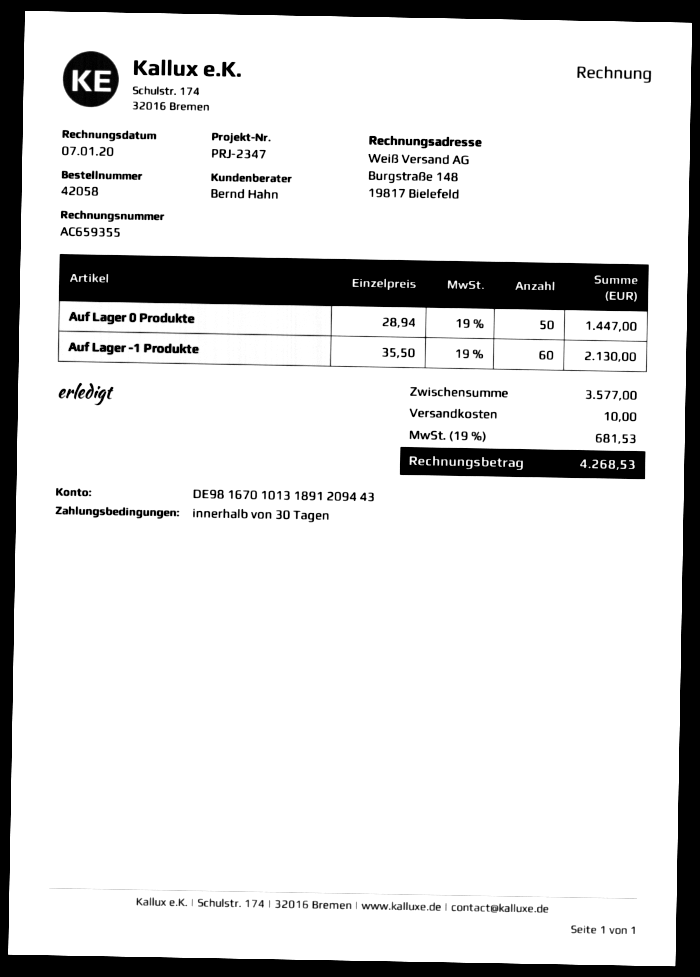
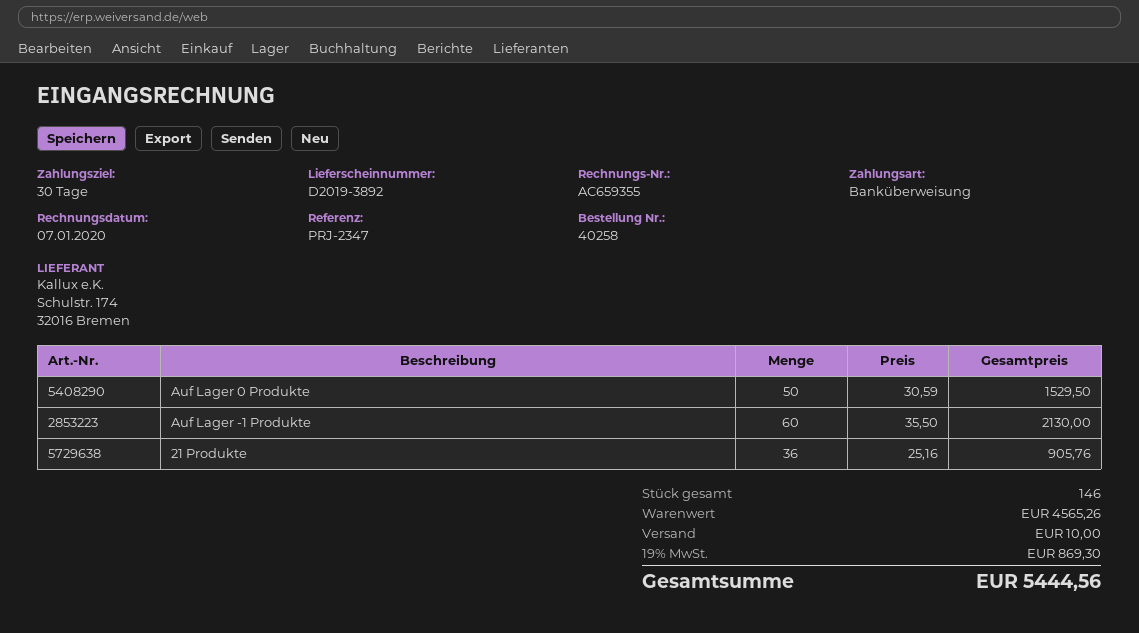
order number: 42058 -> 40258
Auf Lager 0 Produkte: 50 x 28.94 = 1447.00 -> 50 x 30.59 = 1529.50
21 Produkte: none -> 36 x 25.16 = 905.76
subtotal: 3577.00 -> 4565.26
tax: 19% = 681.53 -> 19% = 869.30
total: 4268.53 -> 5444.56

